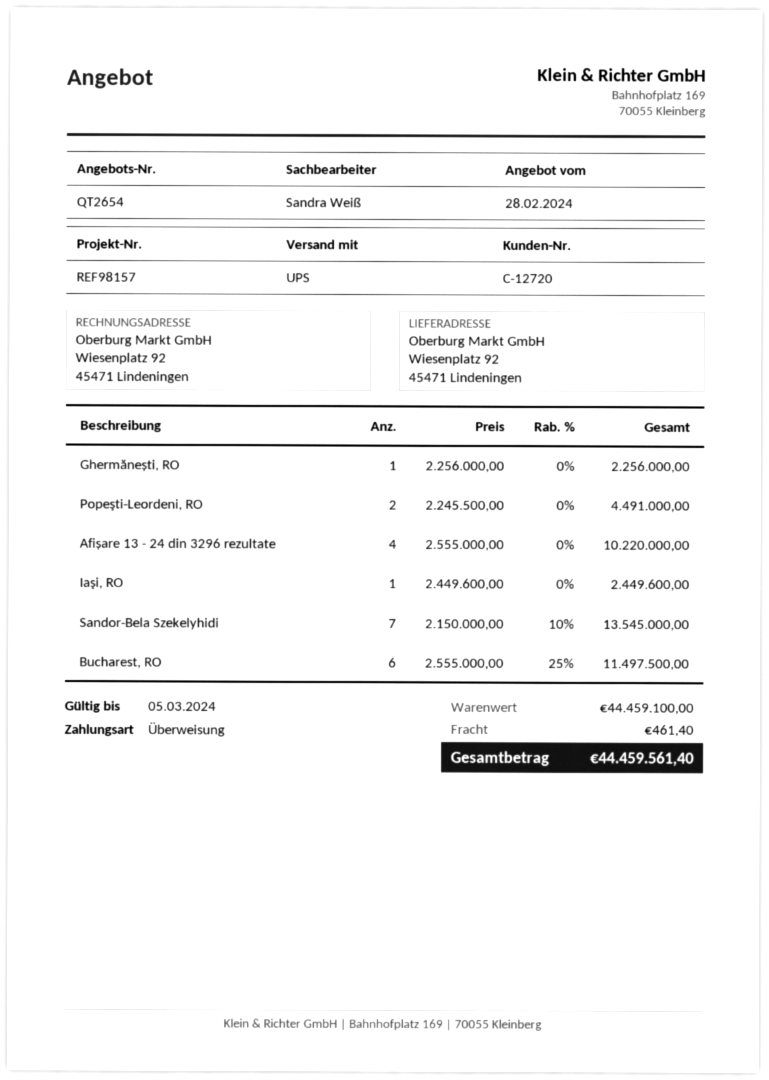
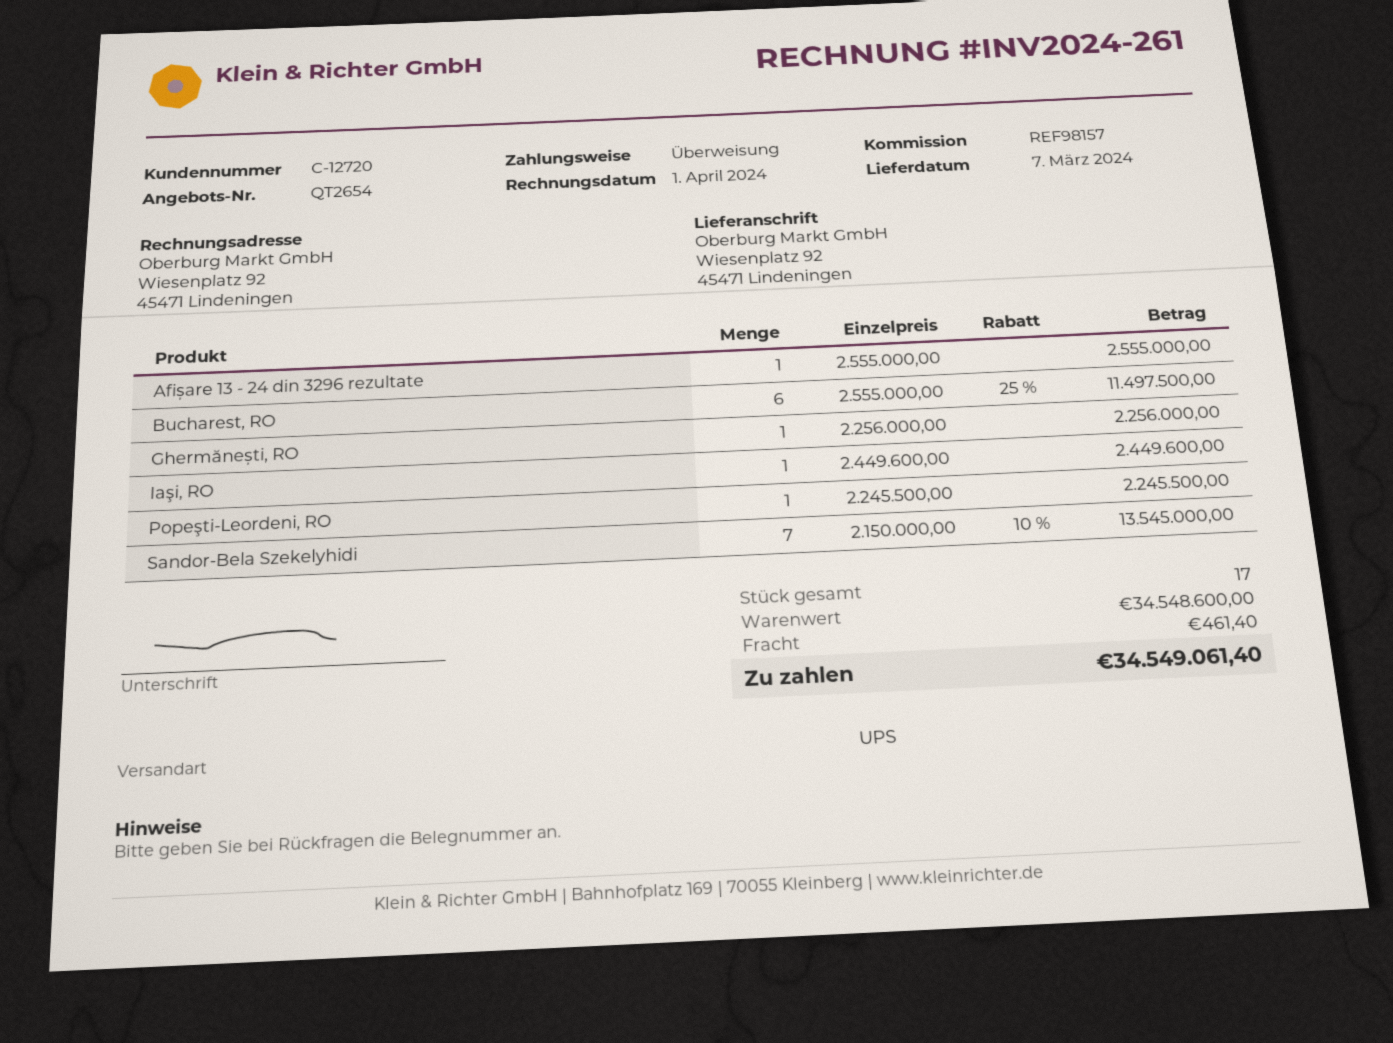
Popeşti-Leordeni, RO: 2 x 2245500.00 = 4491000.00 -> 1 x 2245500.00 = 2245500.00
Afișare 13 - 24 din 3296 rezultate: 4 x 2555000.00 = 10220000.00 -> 1 x 2555000.00 = 2555000.00
subtotal: 44459100.00 -> 34548600.00
total: 44459561.40 -> 34549061.40

